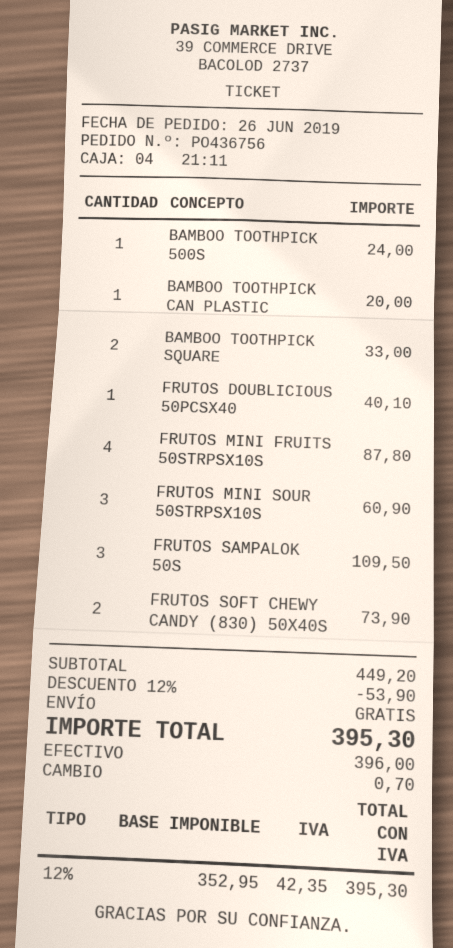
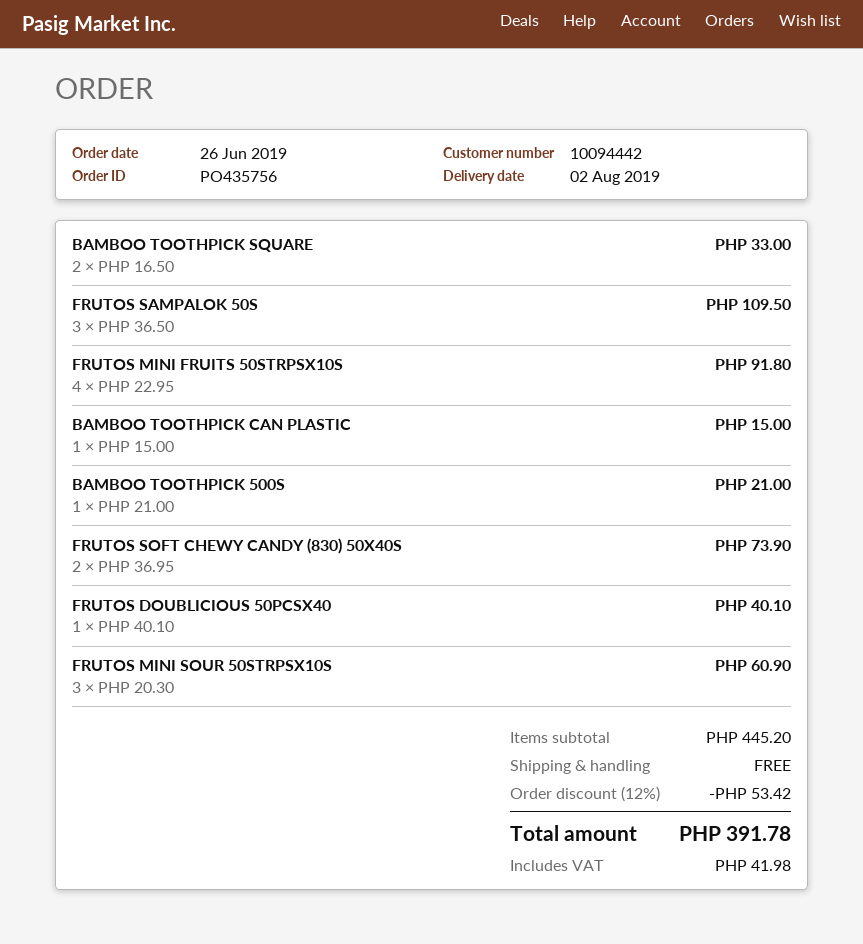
order number: PO436756 -> PO435756
BAMBOO TOOTHPICK 500S: 1 for 24.00 -> 1 for 21.00
BAMBOO TOOTHPICK CAN PLASTIC: 1 for 20.00 -> 1 for 15.00
FRUTOS MINI FRUITS 50STRPSX10S: 4 for 87.80 -> 4 for 91.80
subtotal: 449.20 -> 445.20
discount: 12% = 53.90 -> 12% = 53.42
tax: 42.35 -> 41.98
total: 395.30 -> 391.78

